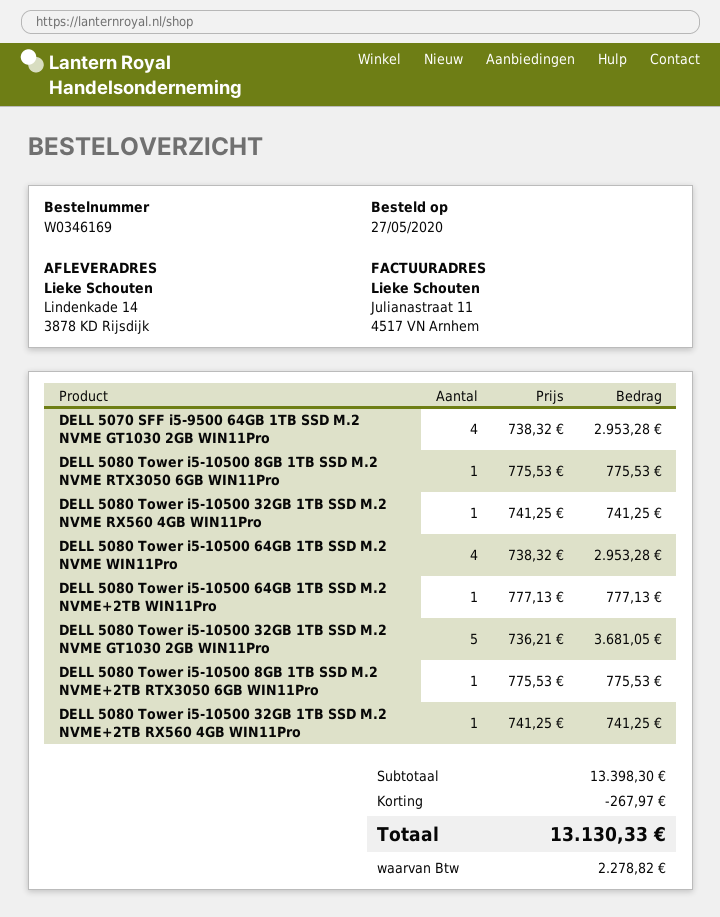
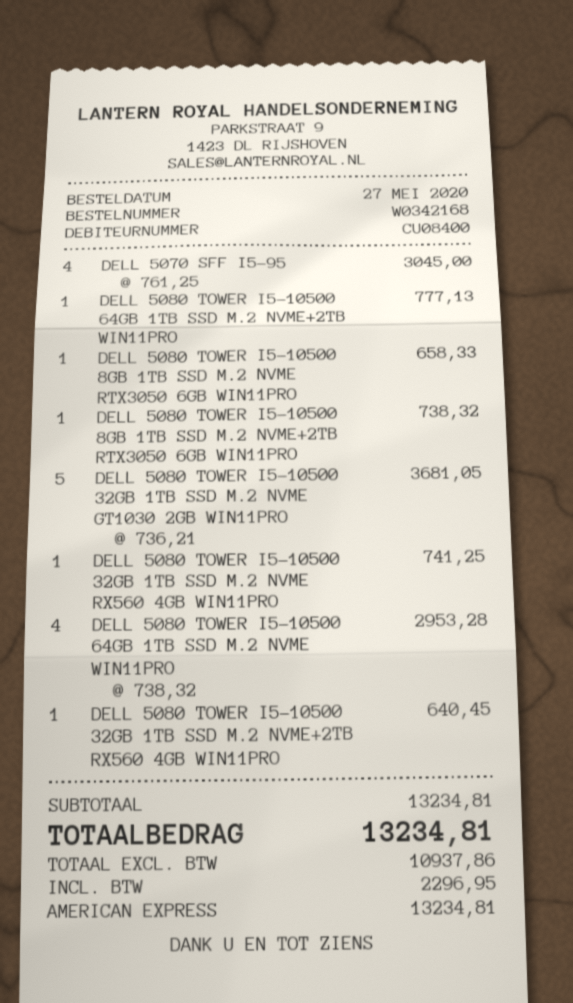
order number: W0346169 -> W0342168
DELL 5070 SFF i5-9500 64GB 1TB SSD M.2 NVME GT1030 2GB WIN11Pro: 4 x 738.32 = 2953.28 -> 4 x 761.25 = 3045.00
DELL 5080 Tower i5-10500 8GB 1TB SSD M.2 NVME RTX3050 6GB WIN11Pro: 1 x 775.53 = 775.53 -> 1 x 658.33 = 658.33
DELL 5080 Tower i5-10500 8GB 1TB SSD M.2 NVME+2TB RTX3050 6GB WIN11Pro: 1 x 775.53 = 775.53 -> 1 x 738.32 = 738.32
DELL 5080 Tower i5-10500 32GB 1TB SSD M.2 NVME+2TB RX560 4GB WIN11Pro: 1 x 741.25 = 741.25 -> 1 x 640.45 = 640.45
subtotal: 13398.30 -> 13234.81
discount: 267.97 -> none
tax: 2278.82 -> 2296.95
total: 13130.33 -> 13234.81

